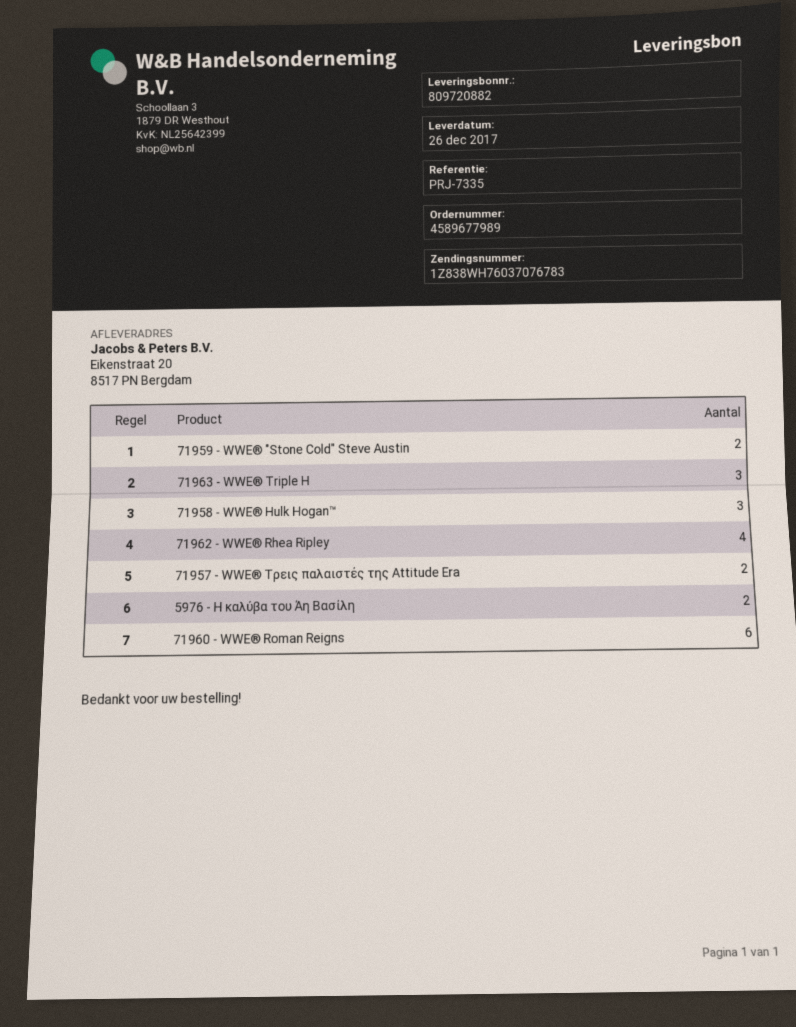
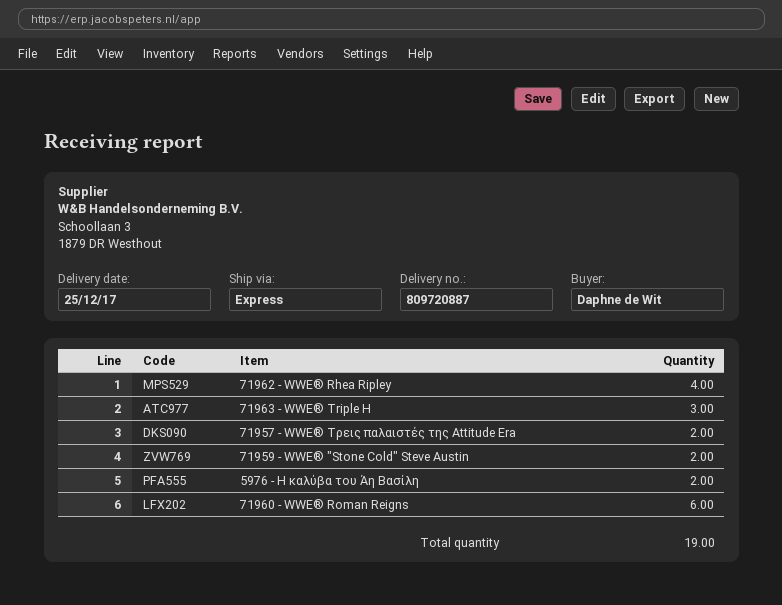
delivery note number: 809720882 -> 809720887
delivery date: 2017-12-26 -> 2017-12-25
71958 - WWE® Hulk Hogan™: 3 -> none

